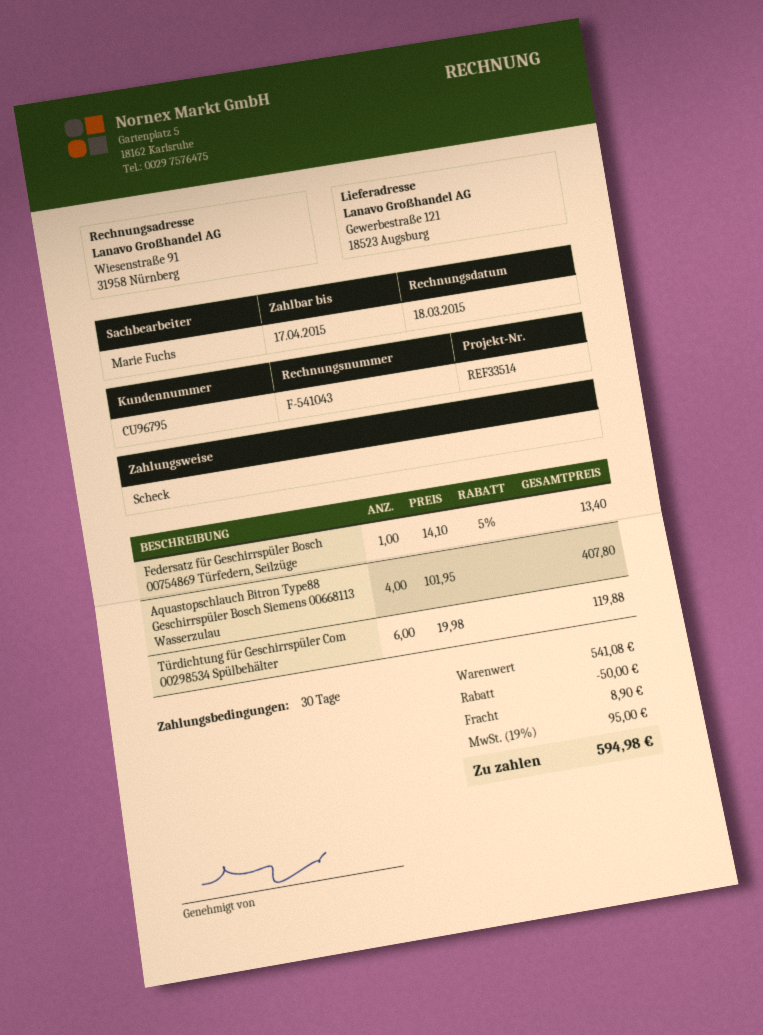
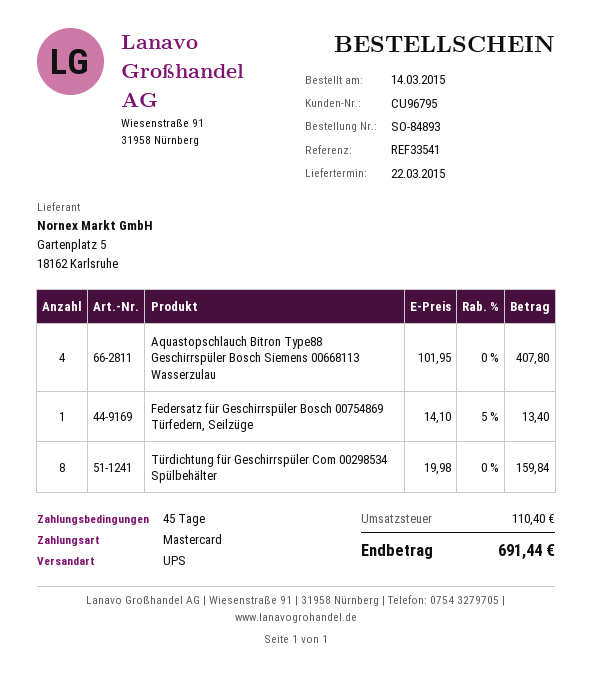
payment terms: 30 days -> 45 days
reference: REF33514 -> REF33541
payment method: cheque -> Mastercard
Türdichtung für Geschirrspüler Com 00298534 Spülbehälter: 6 x 19.98 = 119.88 -> 8 x 19.98 = 159.84
discount: 50.00 -> none
shipping: 8.90 -> none
tax: 95.00 -> 110.40
total: 594.98 -> 691.44

